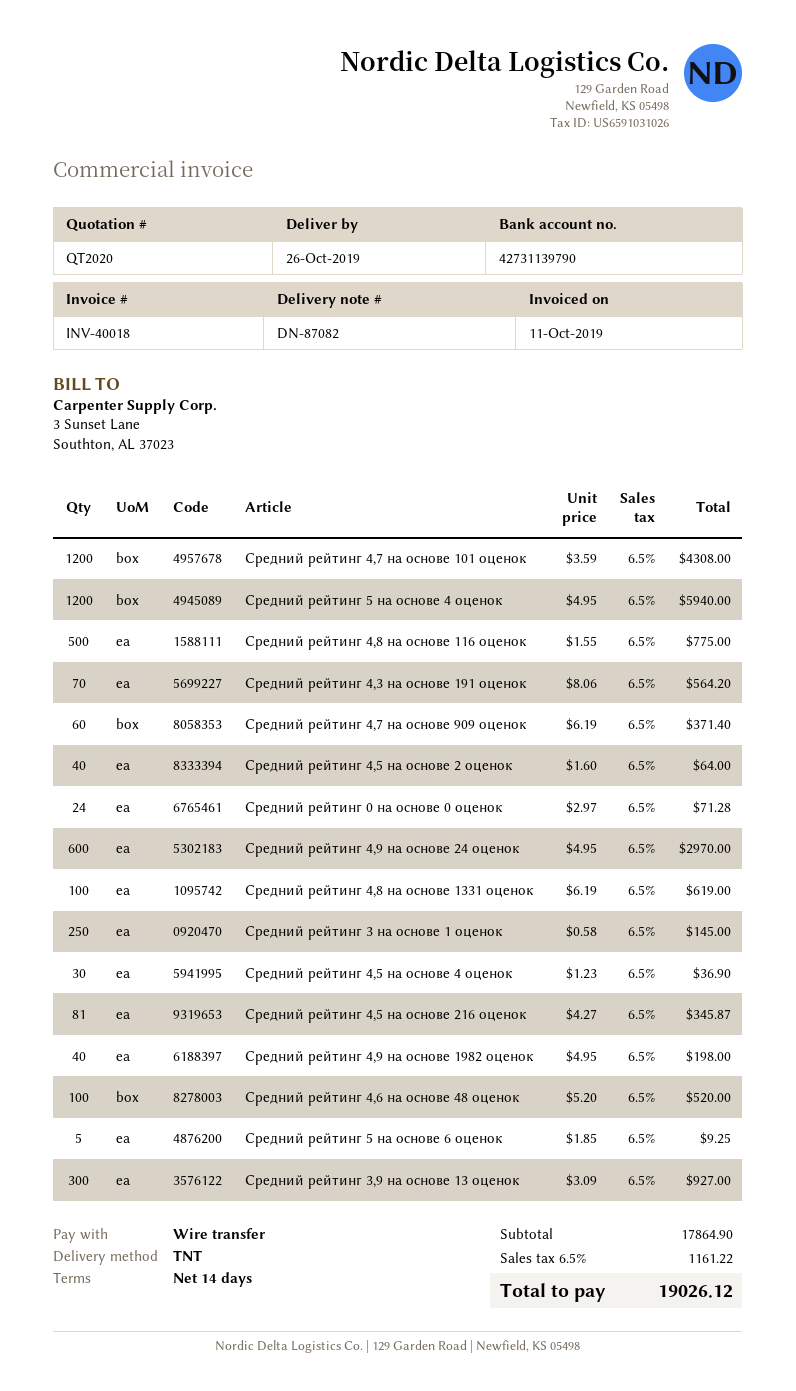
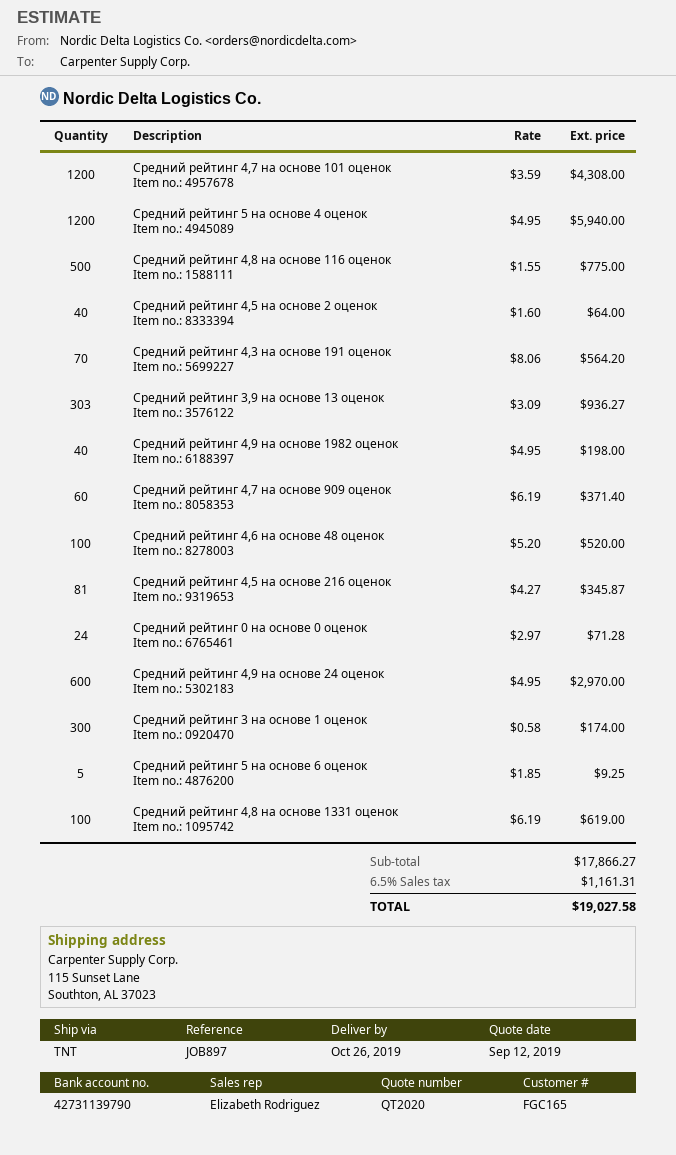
Средний рейтинг 3 на основе 1 оценок: 250 x 0.58 = 145.00 -> 300 x 0.58 = 174.00
Средний рейтинг 4,5 на основе 4 оценок: 30 x 1.23 = 36.90 -> none
Средний рейтинг 3,9 на основе 13 оценок: 300 x 3.09 = 927.00 -> 303 x 3.09 = 936.27
subtotal: 17864.90 -> 17866.27
tax: 6.5% = 1161.22 -> 6.5% = 1161.31
total: 19026.12 -> 19027.58

